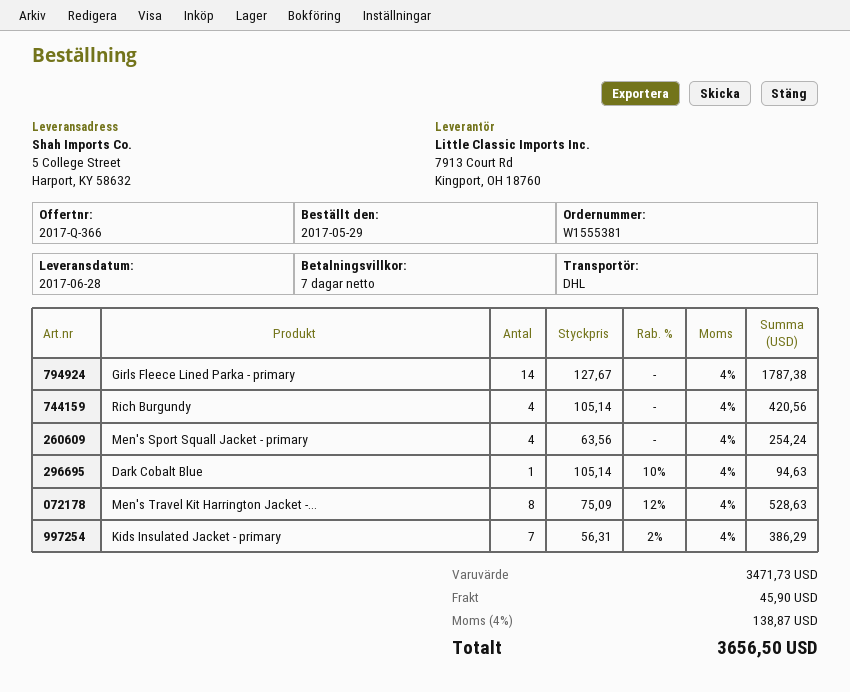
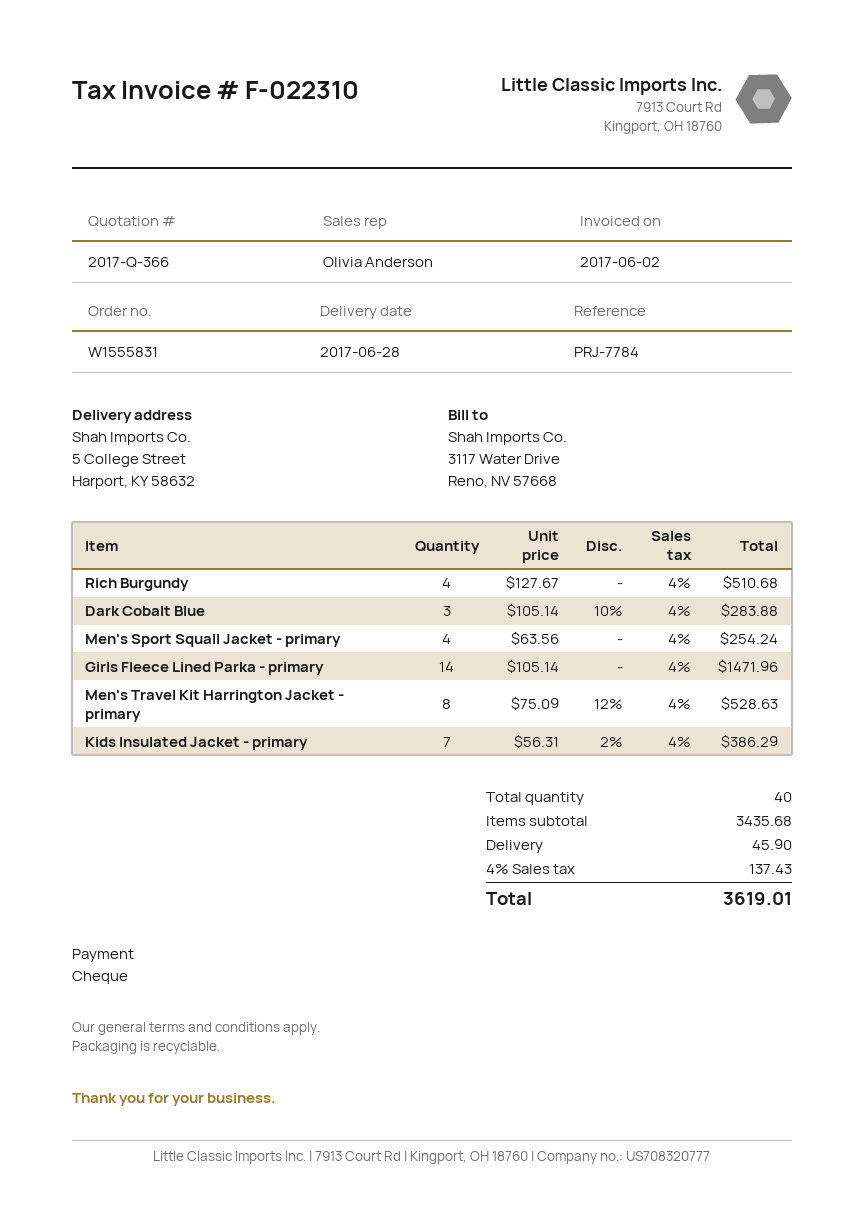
order number: W1555381 -> W1555831
Girls Fleece Lined Parka - primary: 14 x 127.67 = 1787.38 -> 14 x 105.14 = 1471.96
Rich Burgundy: 4 x 105.14 = 420.56 -> 4 x 127.67 = 510.68
Dark Cobalt Blue: 1 x 105.14 - 10% = 94.63 -> 3 x 105.14 - 10% = 283.88
subtotal: 3471.73 -> 3435.68
tax: 4% = 138.87 -> 4% = 137.43
total: 3656.50 -> 3619.01

